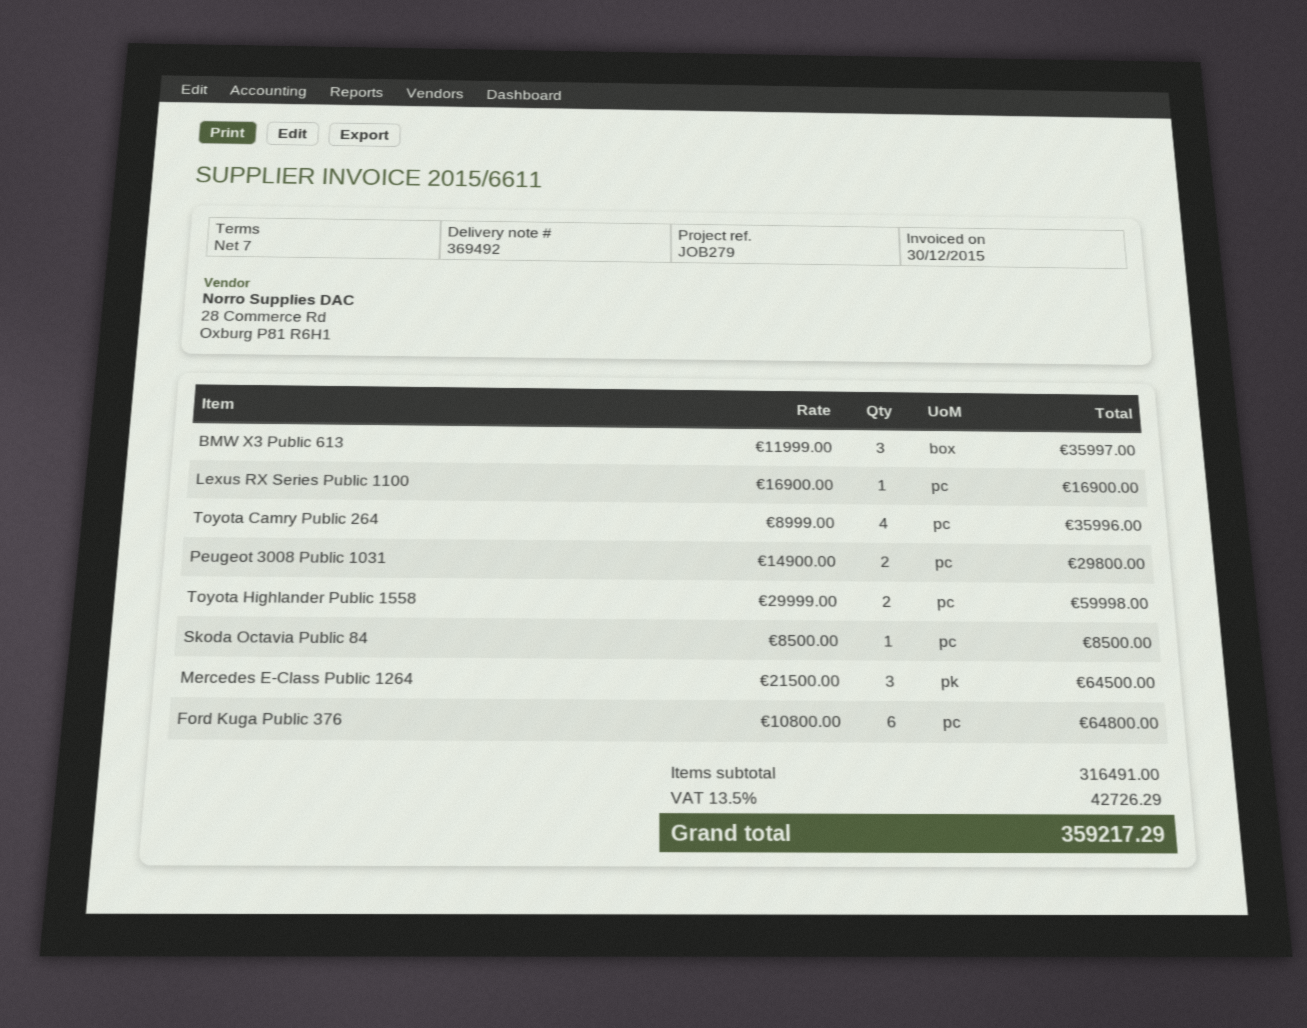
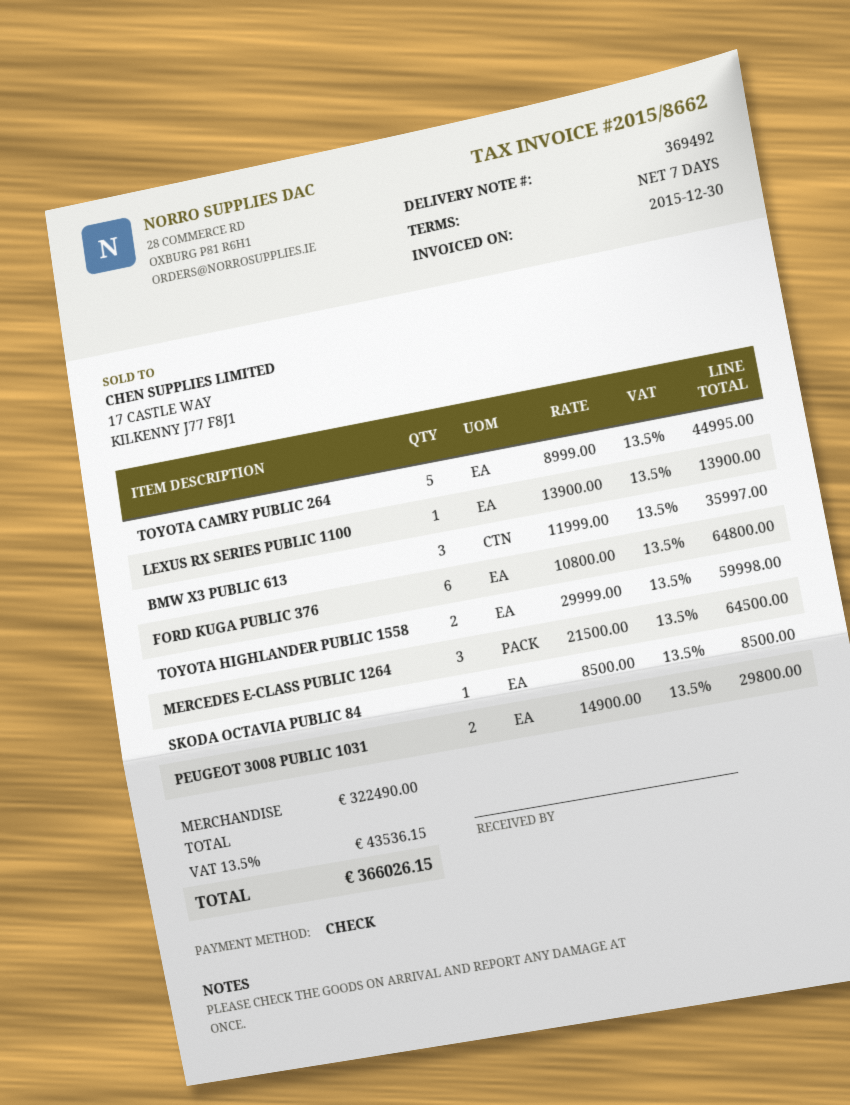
invoice number: 2015/6611 -> 2015/8662
Lexus RX Series Public 1100: 1 x 16900.00 = 16900.00 -> 1 x 13900.00 = 13900.00
Toyota Camry Public 264: 4 x 8999.00 = 35996.00 -> 5 x 8999.00 = 44995.00
subtotal: 316491.00 -> 322490.00
tax: 13.5% = 42726.29 -> 13.5% = 43536.15
total: 359217.29 -> 366026.15

